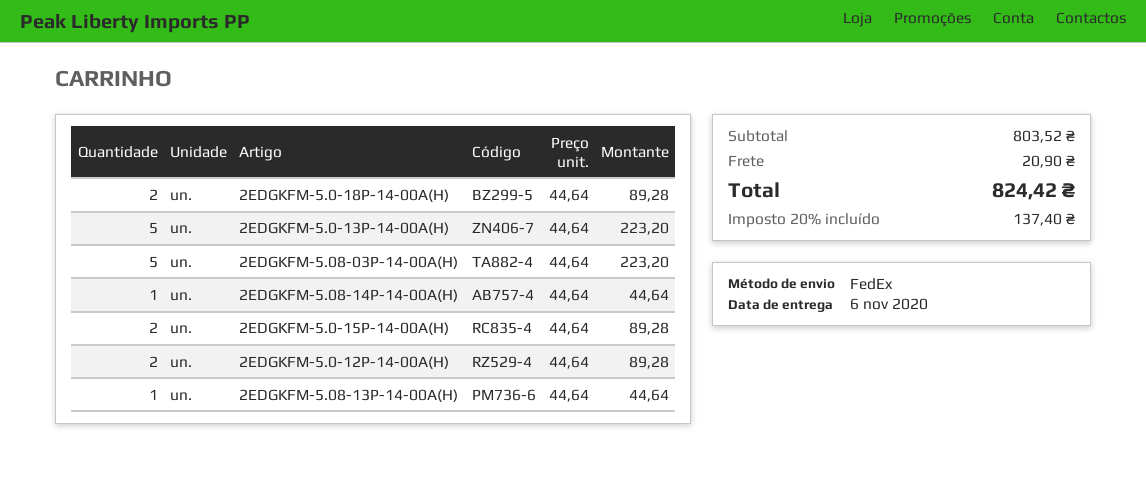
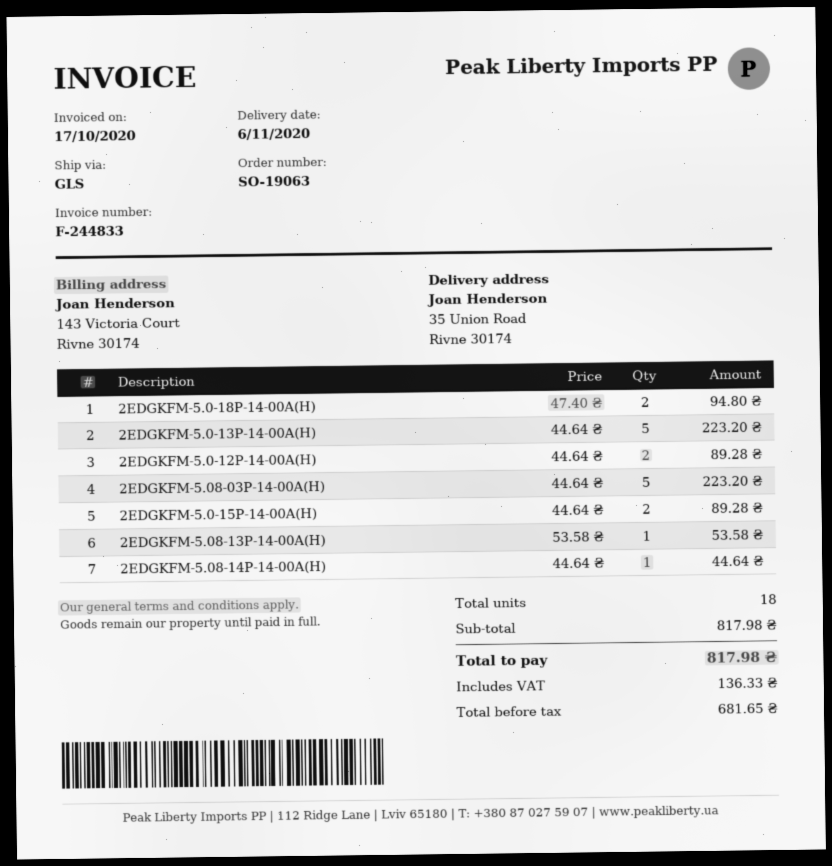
shipping method: FedEx -> GLS
2EDGKFM-5.0-18P-14-00A(H): 2 x 44.64 = 89.28 -> 2 x 47.40 = 94.80
2EDGKFM-5.08-13P-14-00A(H): 1 x 44.64 = 44.64 -> 1 x 53.58 = 53.58
subtotal: 803.52 -> 817.98
shipping: 20.90 -> none
tax: 137.40 -> 136.33
total: 824.42 -> 817.98

